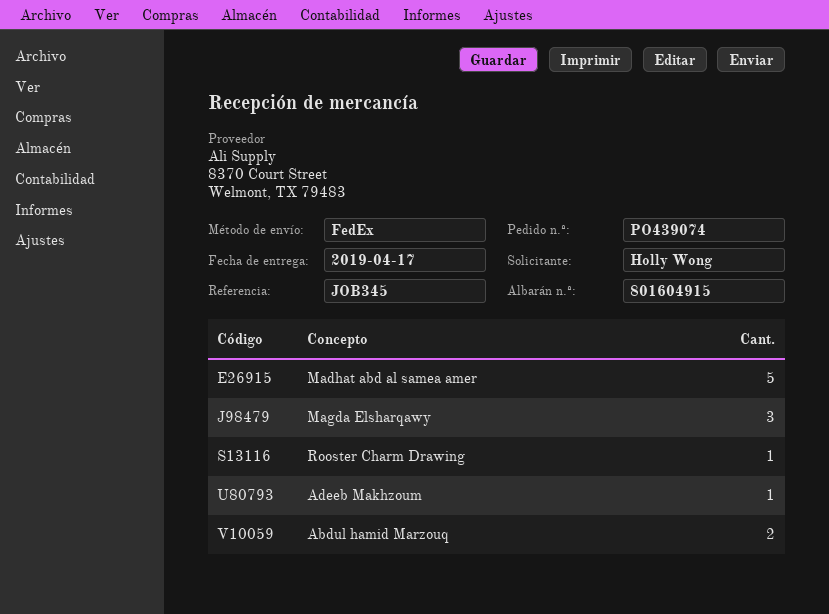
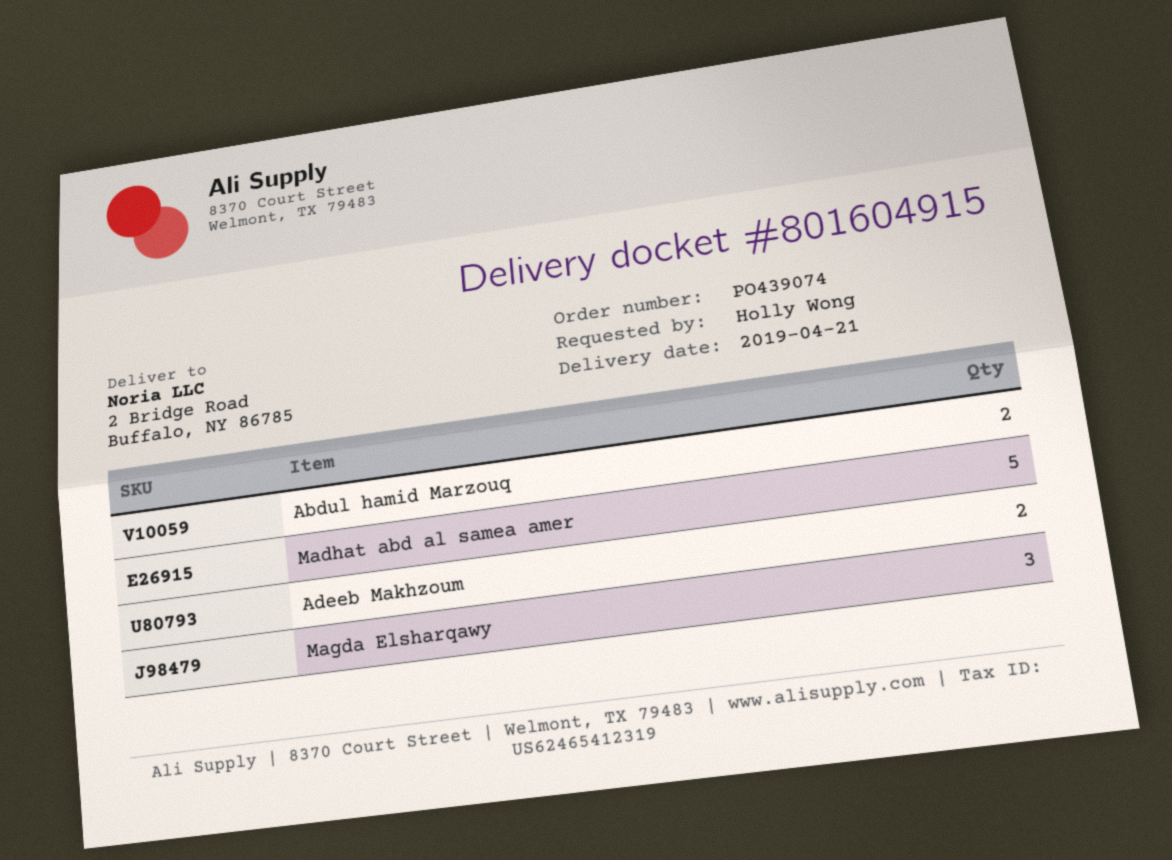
delivery date: 2019-04-17 -> 2019-04-21
Rooster Charm Drawing: 1 -> none
Adeeb Makhzoum: 1 -> 2

